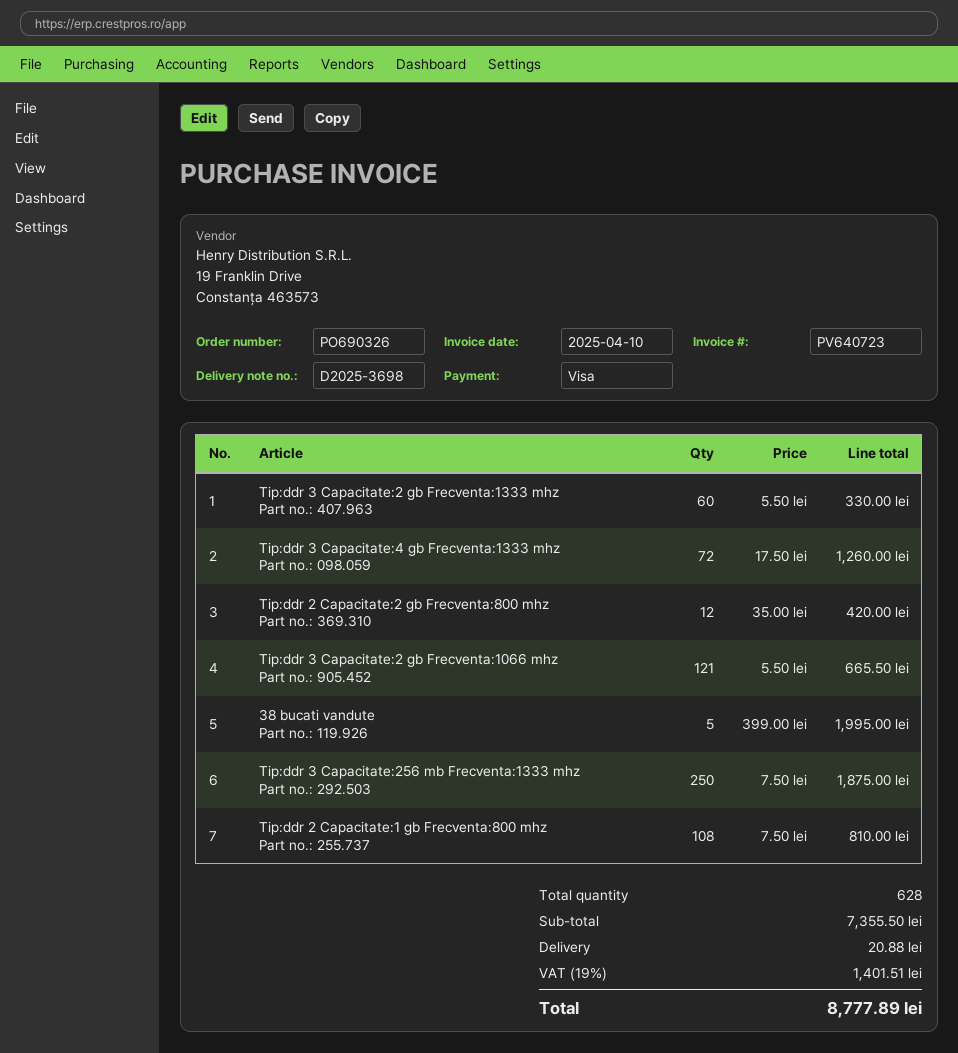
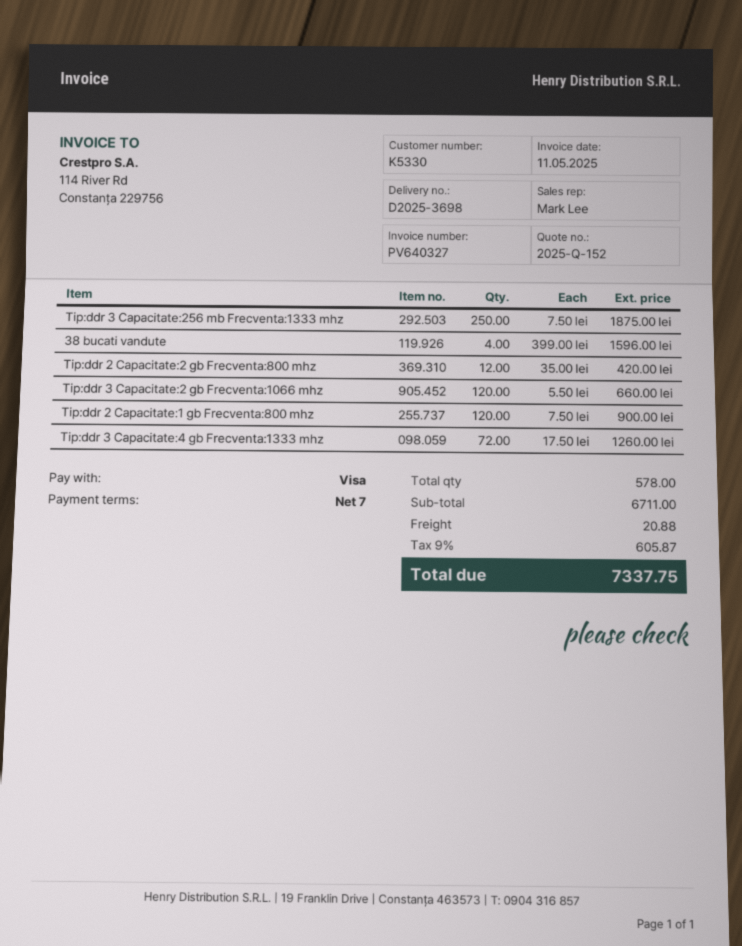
invoice number: PV640723 -> PV640327
invoice date: 2025-04-10 -> 2025-05-11
Tip:ddr 3 Capacitate:2 gb Frecventa:1333 mhz: 60 x 5.50 = 330.00 -> none
Tip:ddr 3 Capacitate:2 gb Frecventa:1066 mhz: 121 x 5.50 = 665.50 -> 120 x 5.50 = 660.00
38 bucati vandute: 5 x 399.00 = 1995.00 -> 4 x 399.00 = 1596.00
Tip:ddr 2 Capacitate:1 gb Frecventa:800 mhz: 108 x 7.50 = 810.00 -> 120 x 7.50 = 900.00
total quantity: 628 -> 578
subtotal: 7355.50 -> 6711.00
tax: 19% = 1401.51 -> 9% = 605.87
total: 8777.89 -> 7337.75

